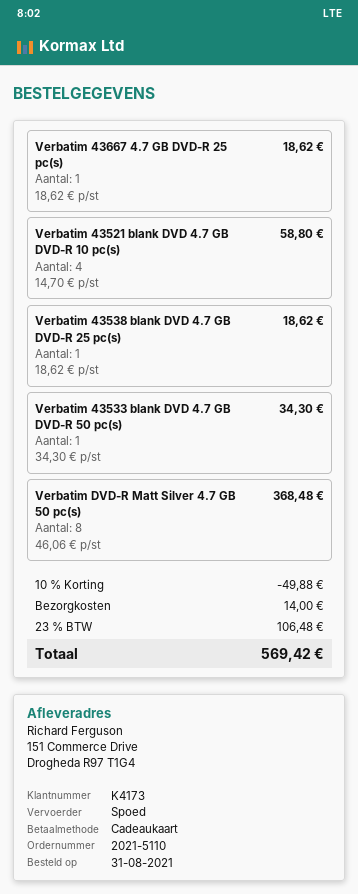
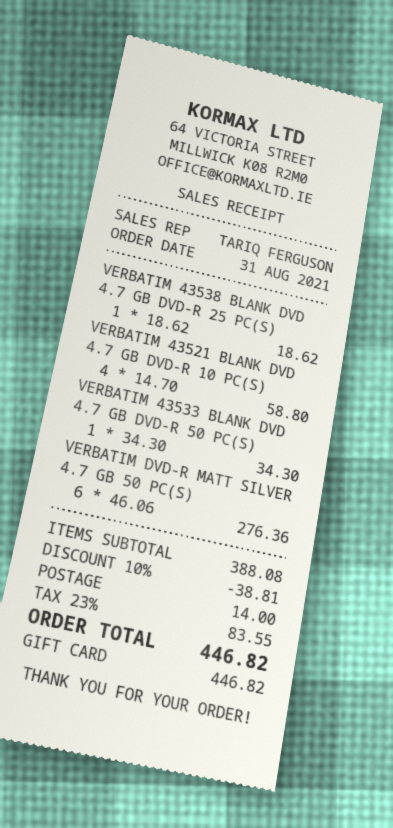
Verbatim 43667 4.7 GB DVD-R 25 pc(s): 1 x 18.62 = 18.62 -> none
Verbatim DVD-R Matt Silver 4.7 GB 50 pc(s): 8 x 46.06 = 368.48 -> 6 x 46.06 = 276.36
discount: 10% = 49.88 -> 10% = 38.81
tax: 23% = 106.48 -> 23% = 83.55
total: 569.42 -> 446.82

